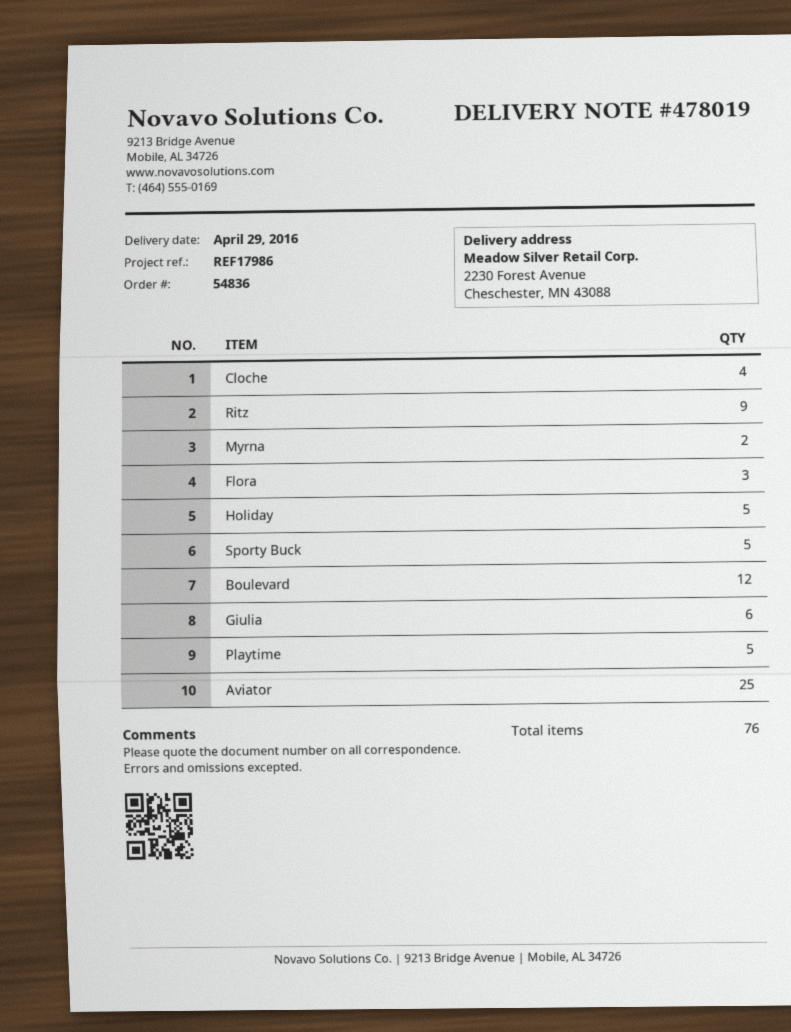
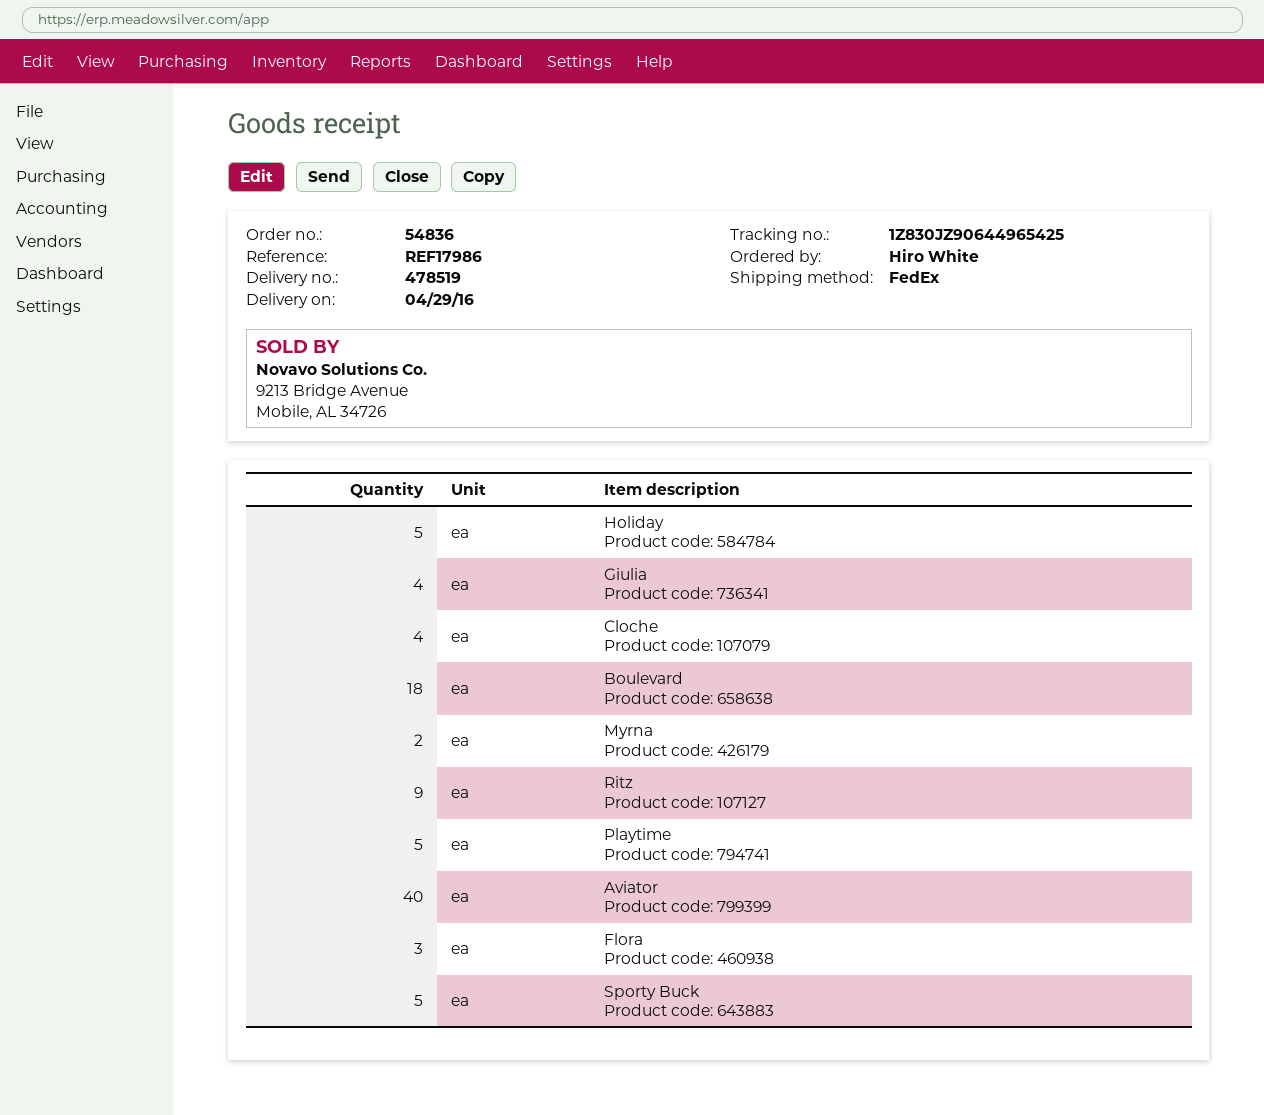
delivery note number: 478019 -> 478519
Boulevard: 12 -> 18
Giulia: 6 -> 4
Aviator: 25 -> 40

